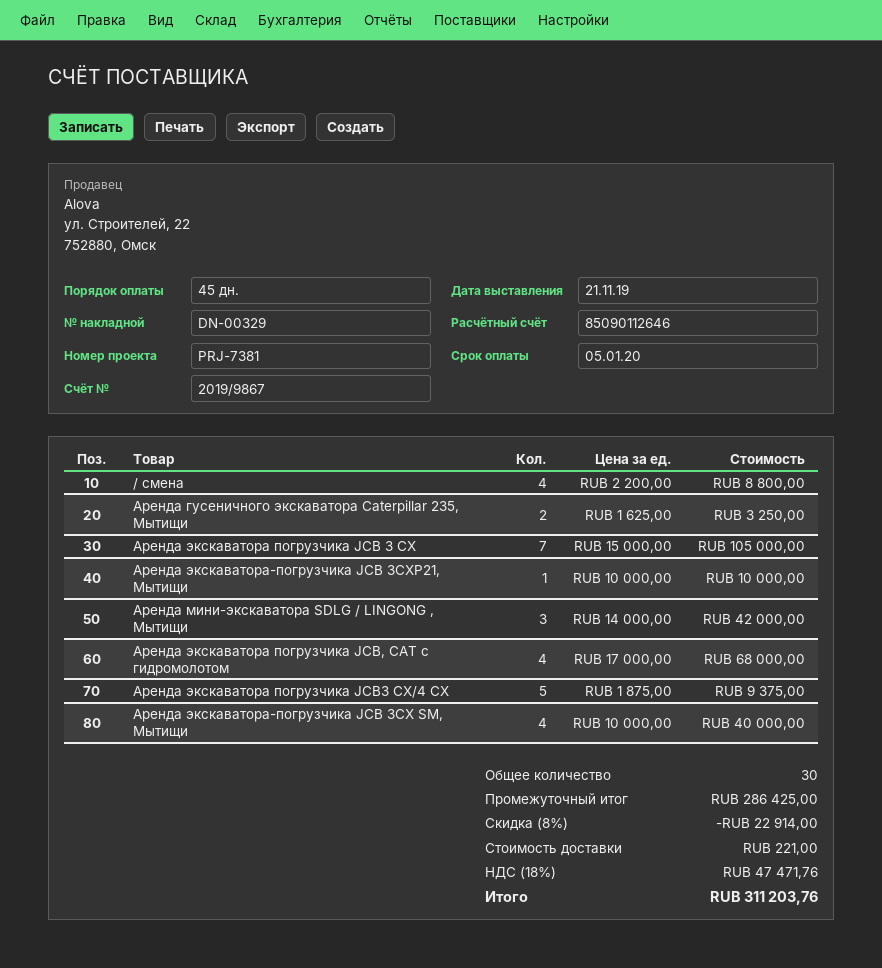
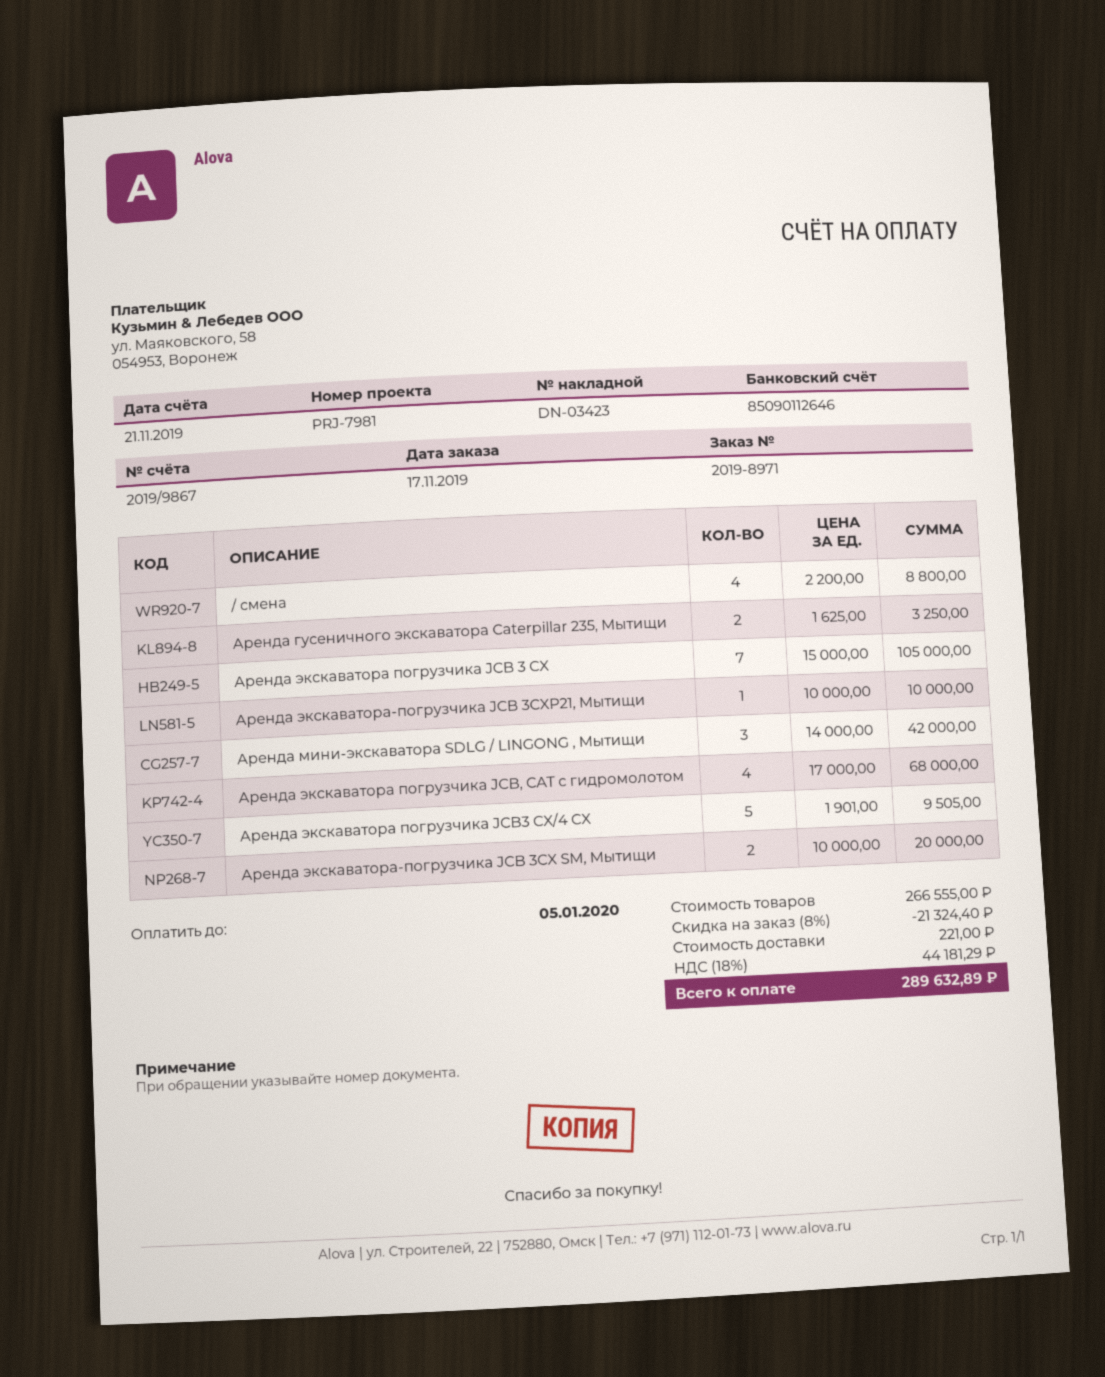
delivery note number: DN-00329 -> DN-03423
reference: PRJ-7381 -> PRJ-7981
Аренда экскаватора погрузчика JCB3 CX/4 CX: 5 x 1875.00 = 9375.00 -> 5 x 1901.00 = 9505.00
Аренда экскаватора-погрузчика JCB 3CX SM, Мытищи: 4 x 10000.00 = 40000.00 -> 2 x 10000.00 = 20000.00
subtotal: 286425.00 -> 266555.00
discount: 8% = 22914.00 -> 8% = 21324.40
tax: 18% = 47471.76 -> 18% = 44181.29
total: 311203.76 -> 289632.89

